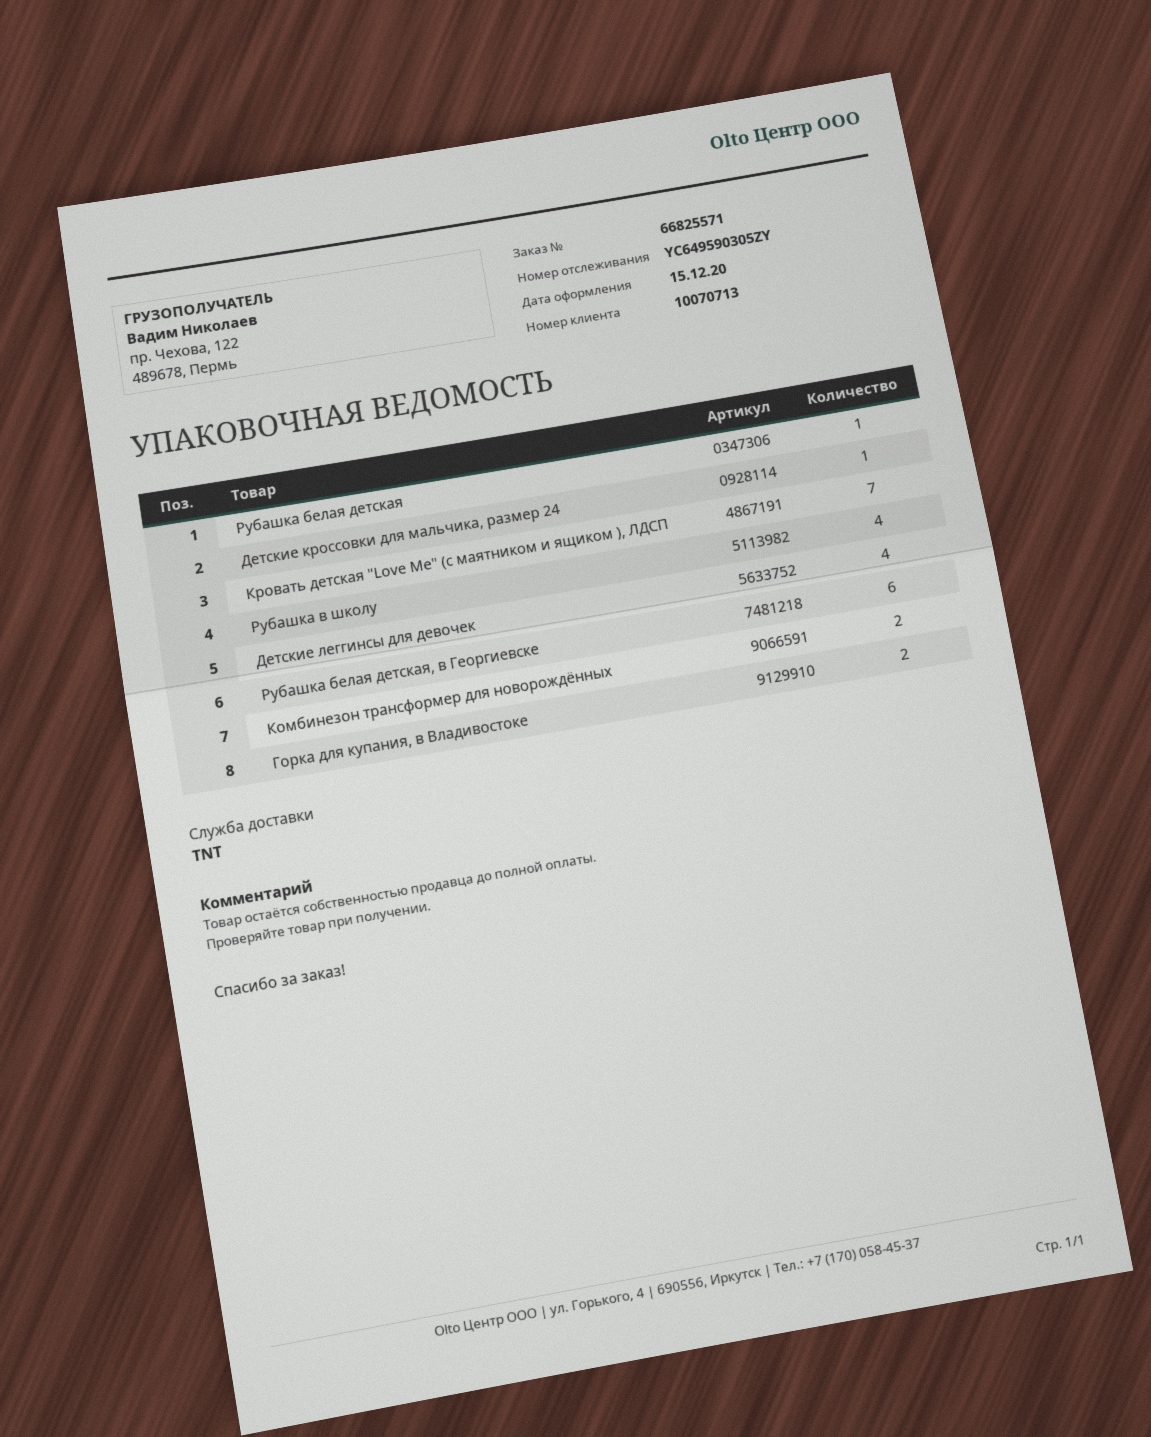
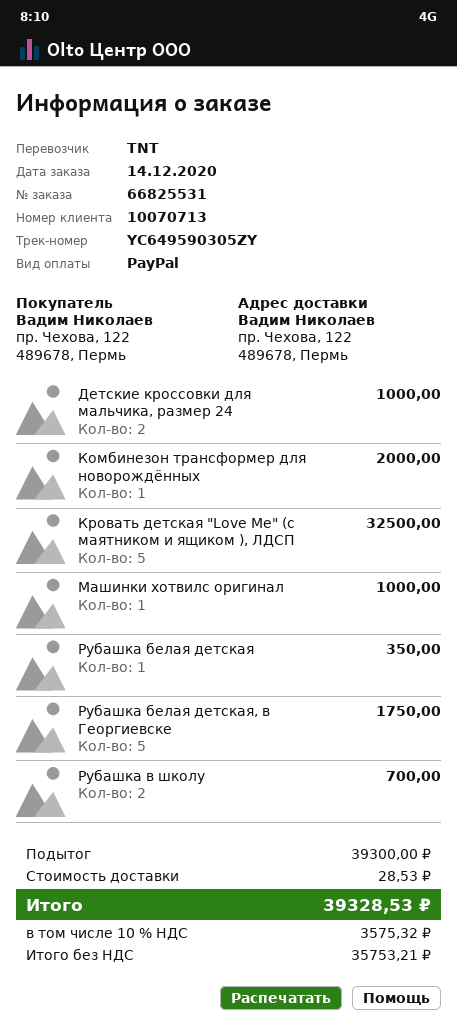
order number: 66825571 -> 66825531
order date: 2020-12-15 -> 2020-12-14
Детские кроссовки для мальчика, размер 24: 1 -> 2
Кровать детская "Love Me" (с маятником и ящиком ), ЛДСП: 7 -> 5
Рубашка в школу: 4 -> 2
Детские леггинсы для девочек: 4 -> none
Рубашка белая детская, в Георгиевске: 6 -> 5
Комбинезон трансформер для новорождённых: 2 -> 1
Горка для купания, в Владивостоке: 2 -> none
Машинки хотвилс оригинал: none -> 1

